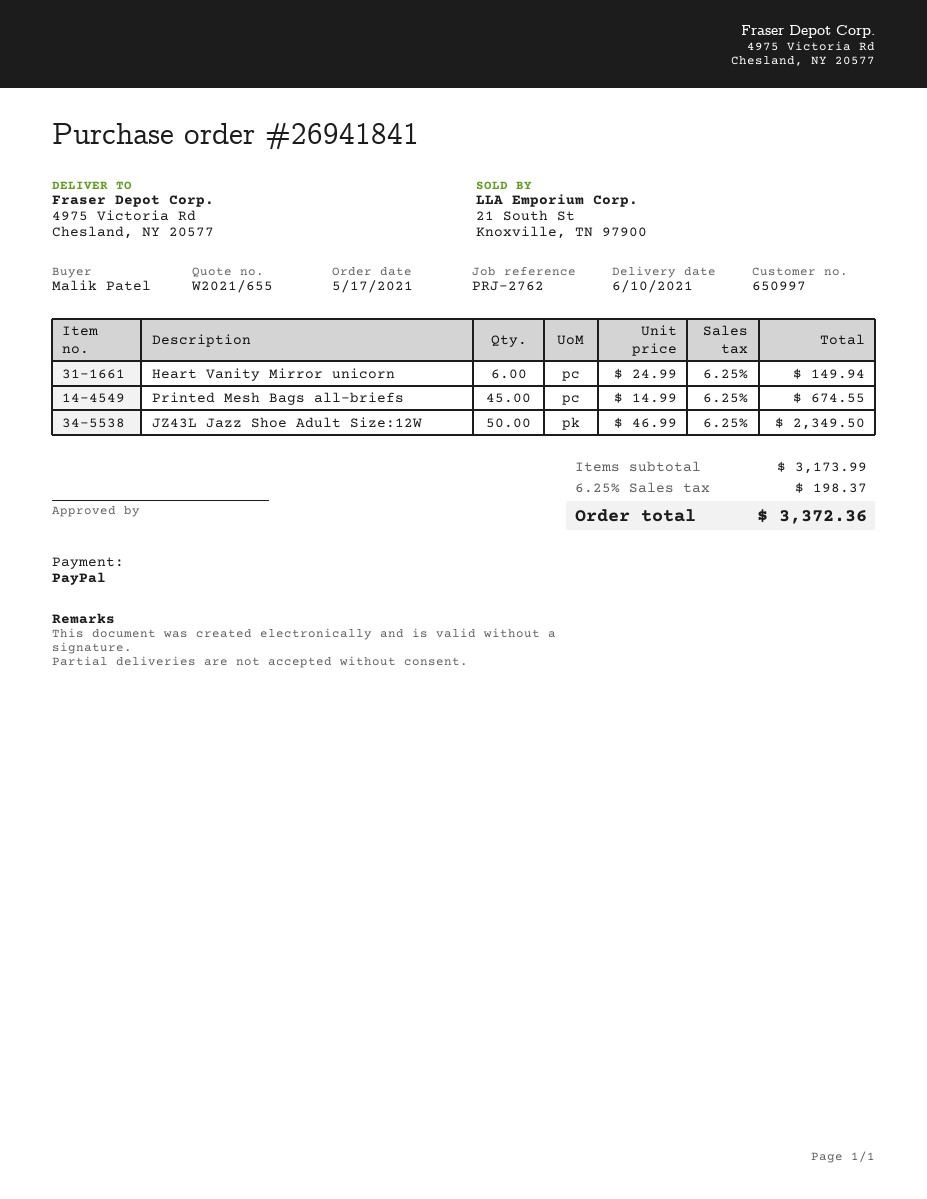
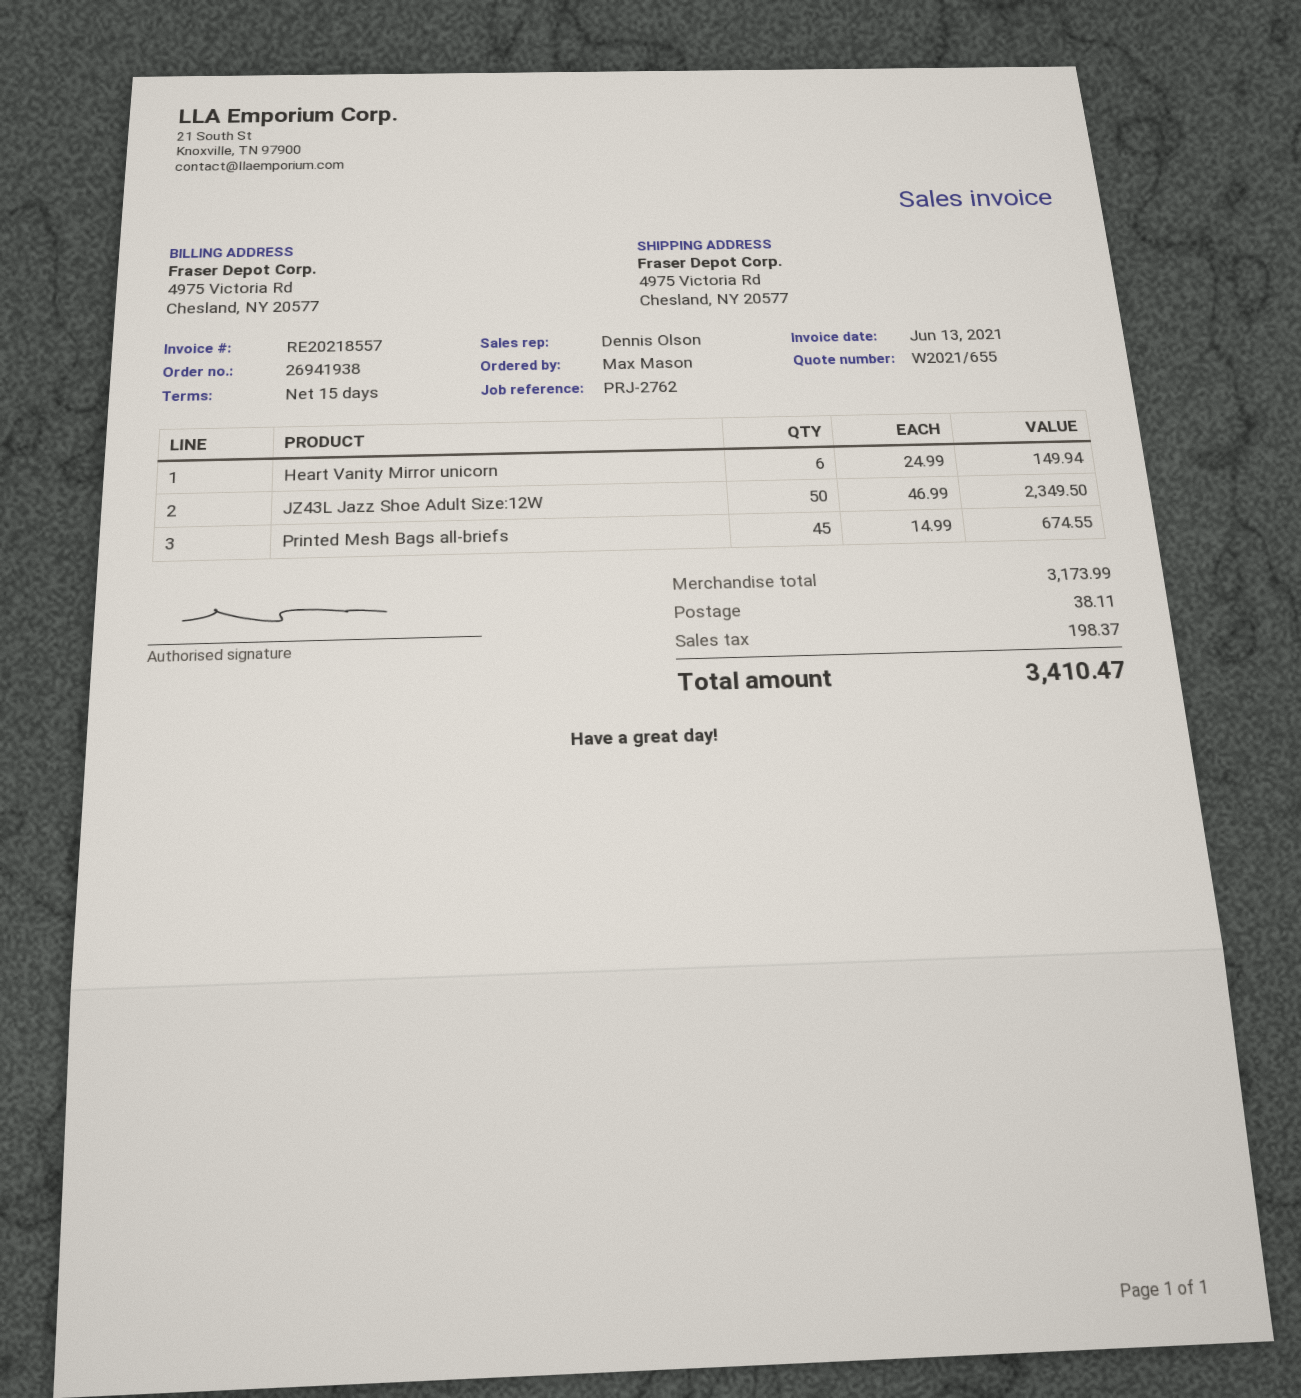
order number: 26941841 -> 26941938
ordered by: Malik Patel -> Max Mason
shipping: none -> 38.11
total: 3372.36 -> 3410.47

